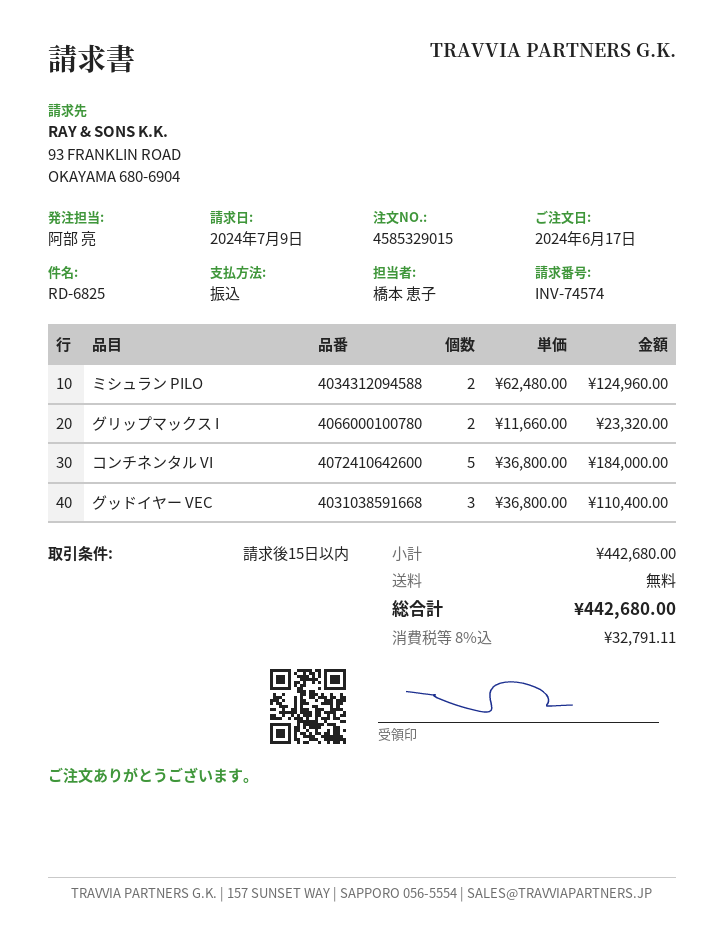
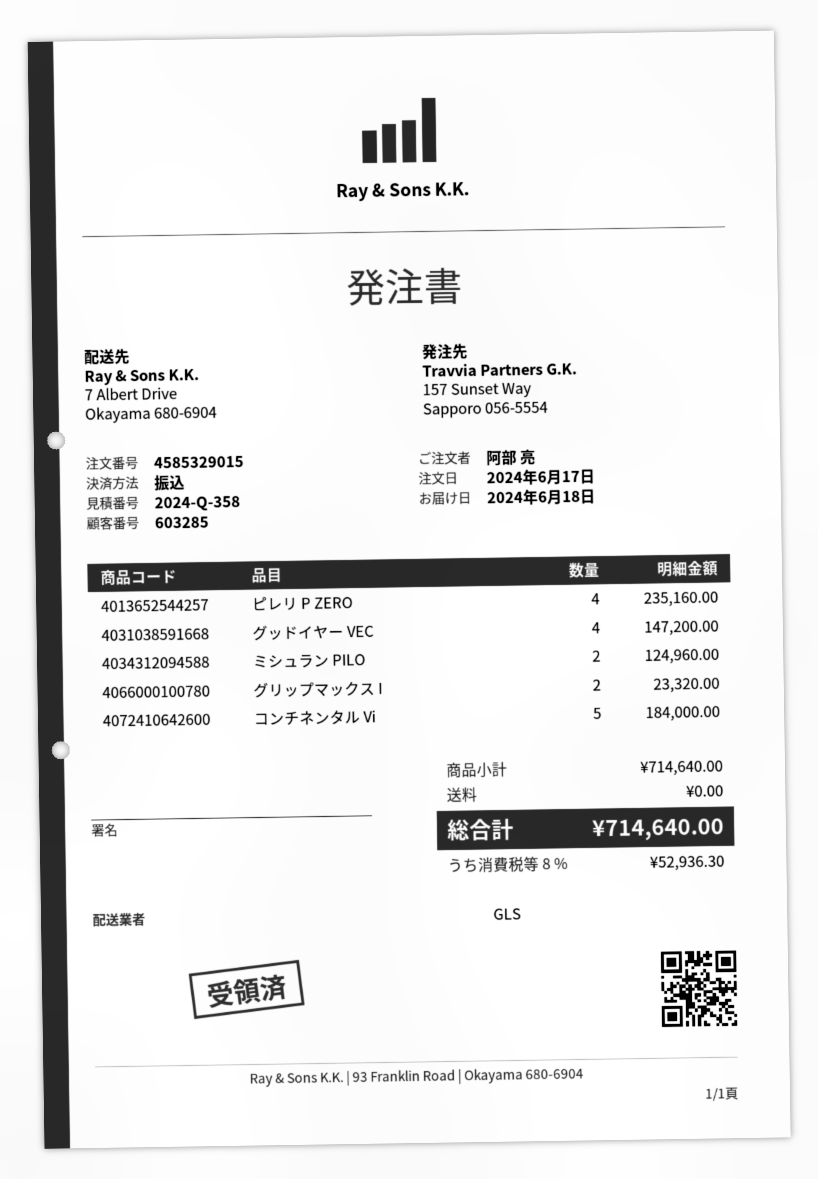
グッドイヤー VEC: 3 for 110400.00 -> 4 for 147200.00
ピレリ P ZERO: none -> 4 for 235160.00
subtotal: 442680.00 -> 714640.00
tax: 8% = 32791.11 -> 8% = 52936.30
total: 442680.00 -> 714640.00

